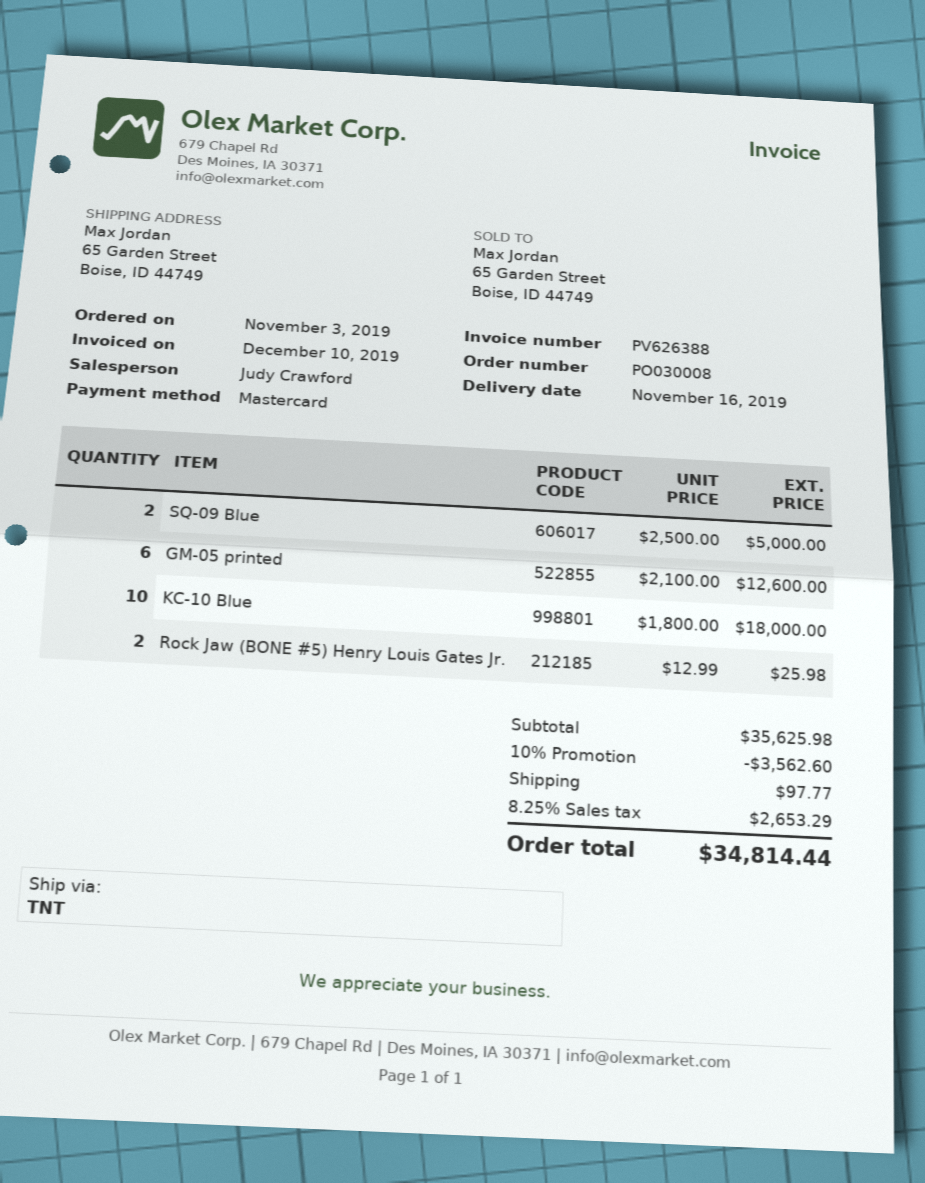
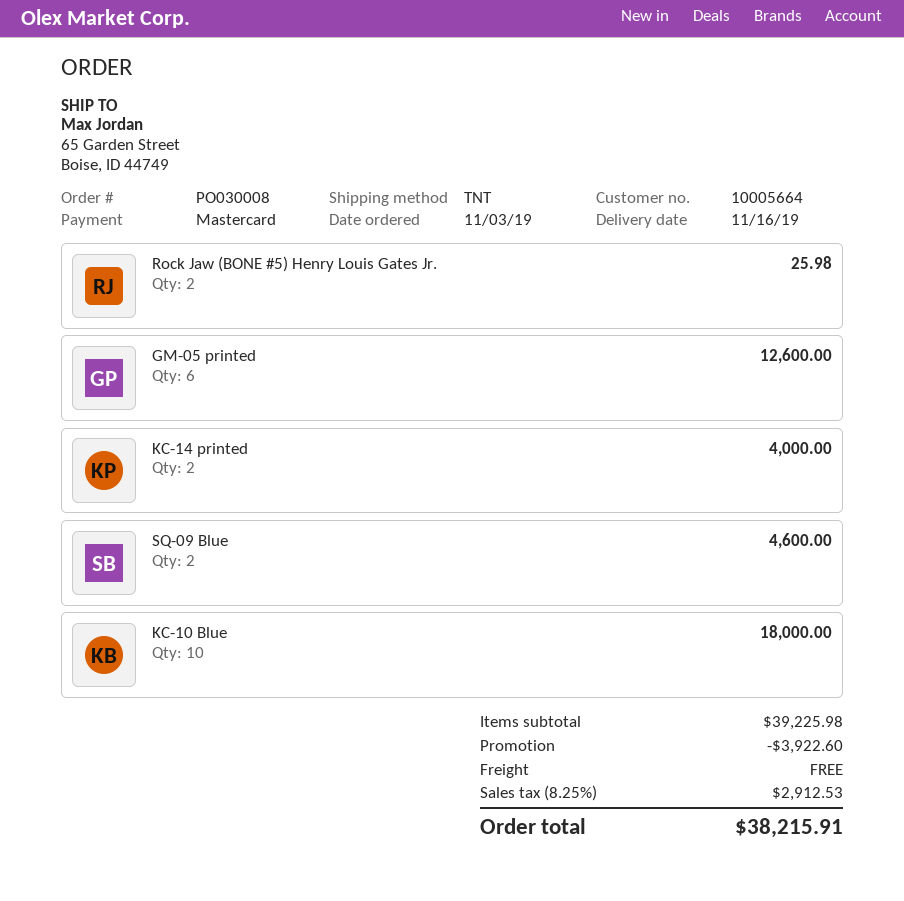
SQ-09 Blue: 2 for 5000.00 -> 2 for 4600.00
KC-14 printed: none -> 2 for 4000.00
subtotal: 35625.98 -> 39225.98
discount: 3562.60 -> 3922.60
shipping: 97.77 -> 0.00
tax: 8.25% = 2653.29 -> 8.25% = 2912.53
total: 34814.44 -> 38215.91

